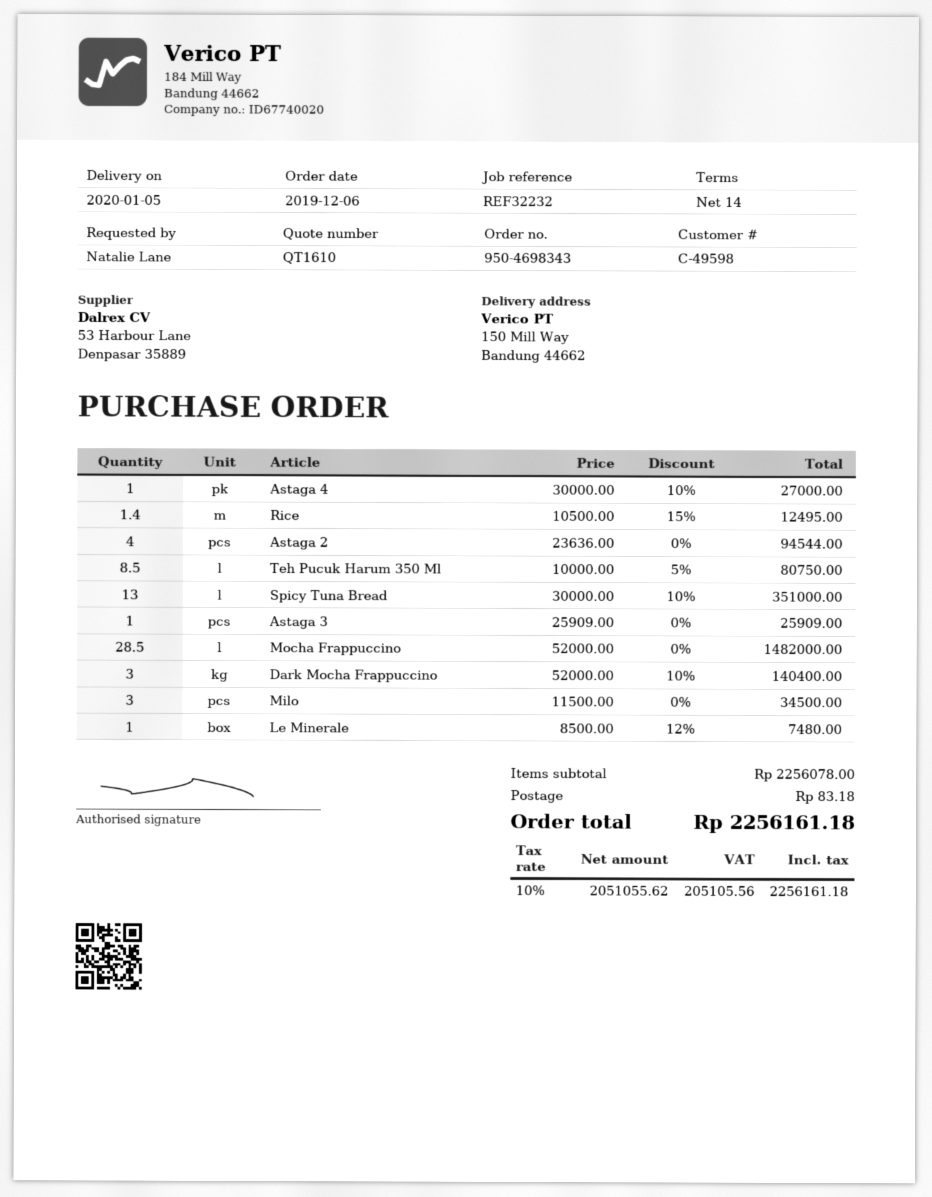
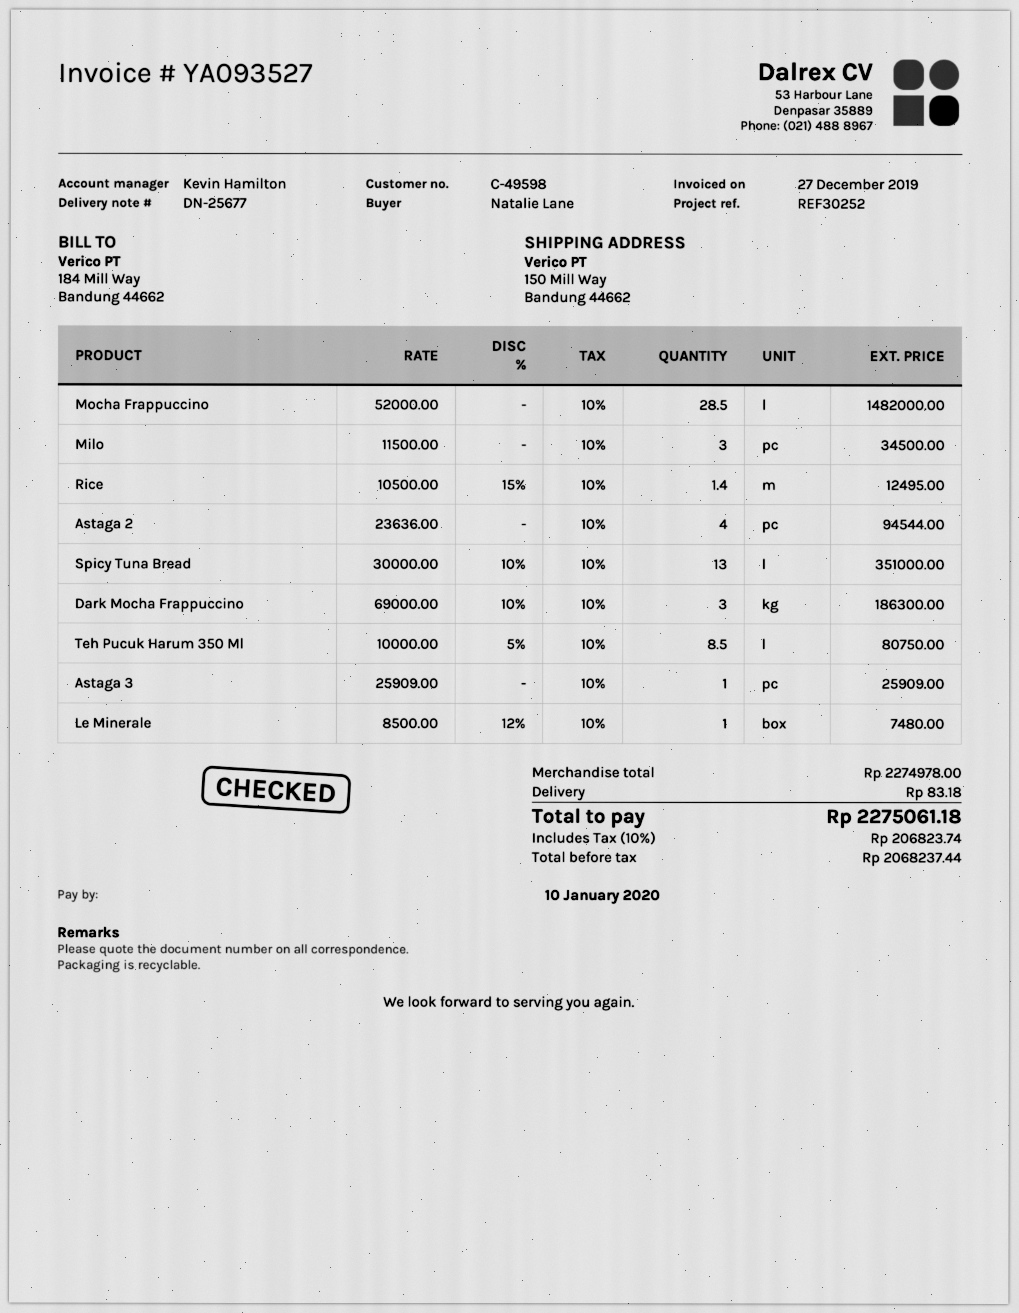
reference: REF32232 -> REF30252
Astaga 4: 1 x 30000.00 - 10% = 27000.00 -> none
Dark Mocha Frappuccino: 3 x 52000.00 - 10% = 140400.00 -> 3 x 69000.00 - 10% = 186300.00
subtotal: 2256078.00 -> 2274978.00
net: 2051055.62 -> 2068237.44
tax: 10% = 205105.56 -> 10% = 206823.74
total: 2256161.18 -> 2275061.18

